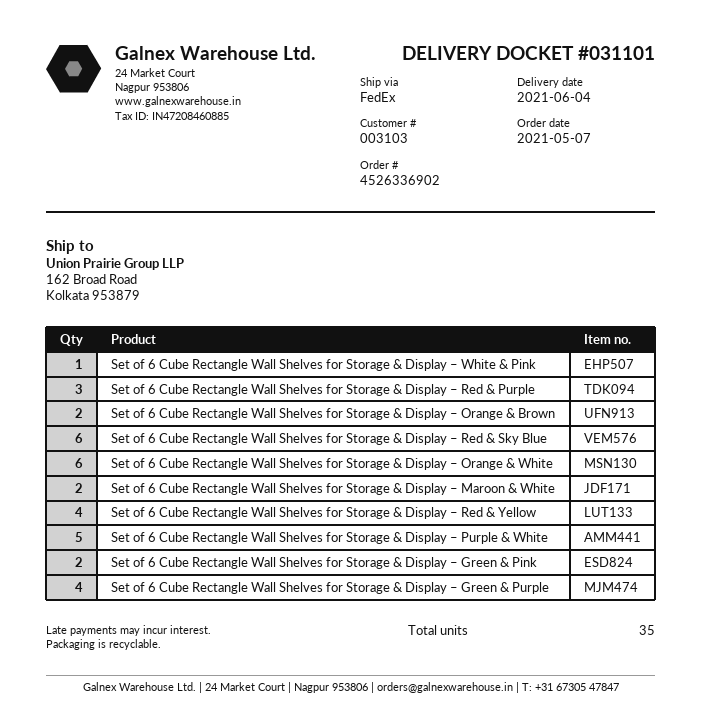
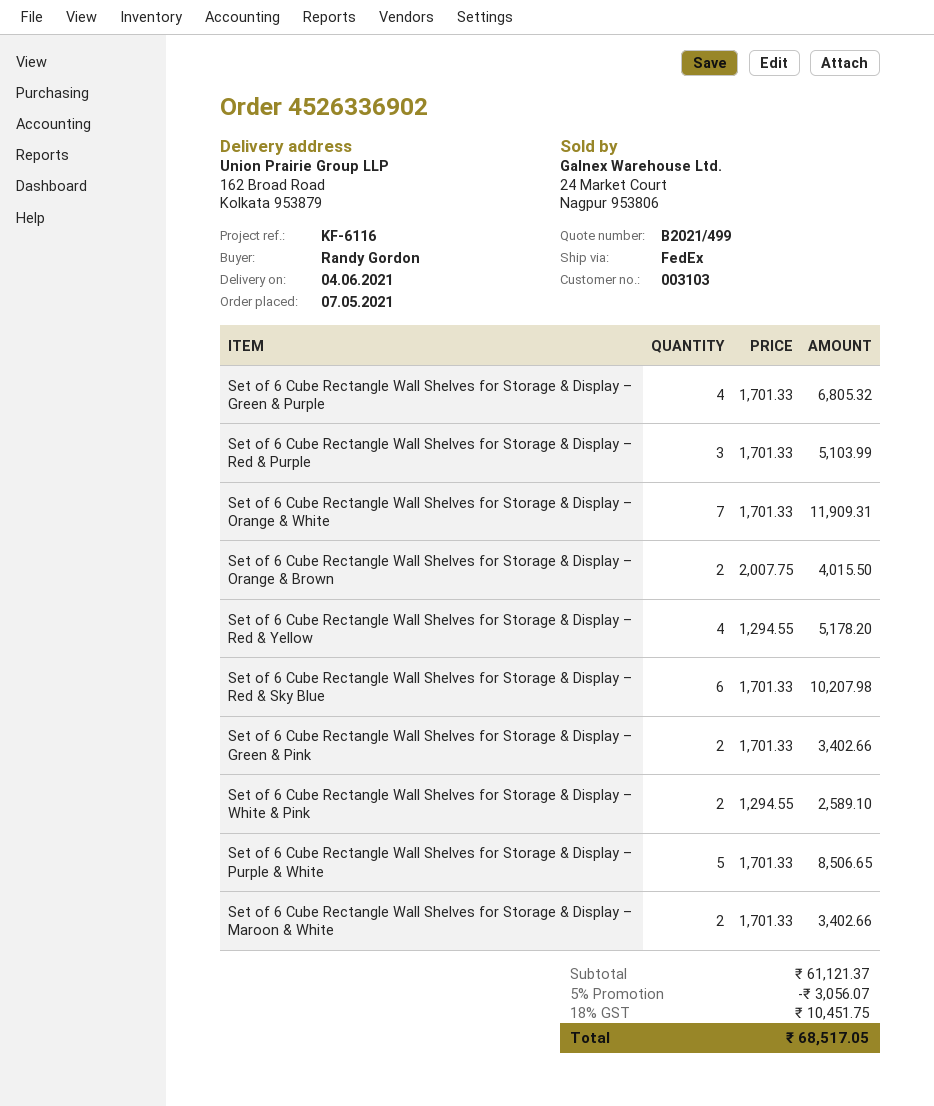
Set of 6 Cube Rectangle Wall Shelves for Storage & Display – White & Pink: 1 -> 2
Set of 6 Cube Rectangle Wall Shelves for Storage & Display – Orange & White: 6 -> 7

